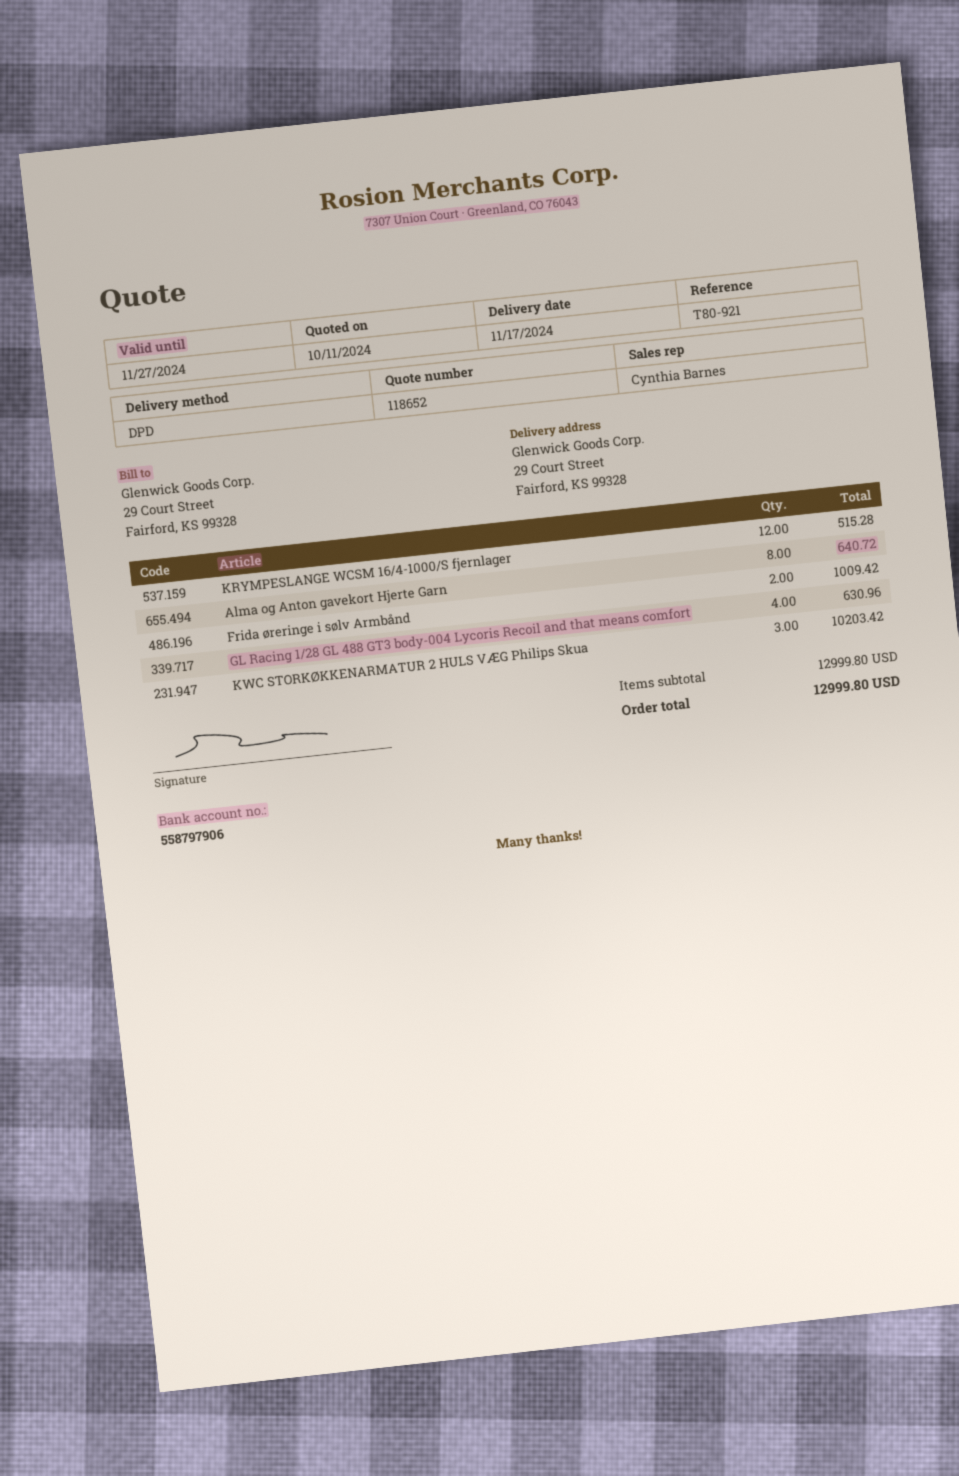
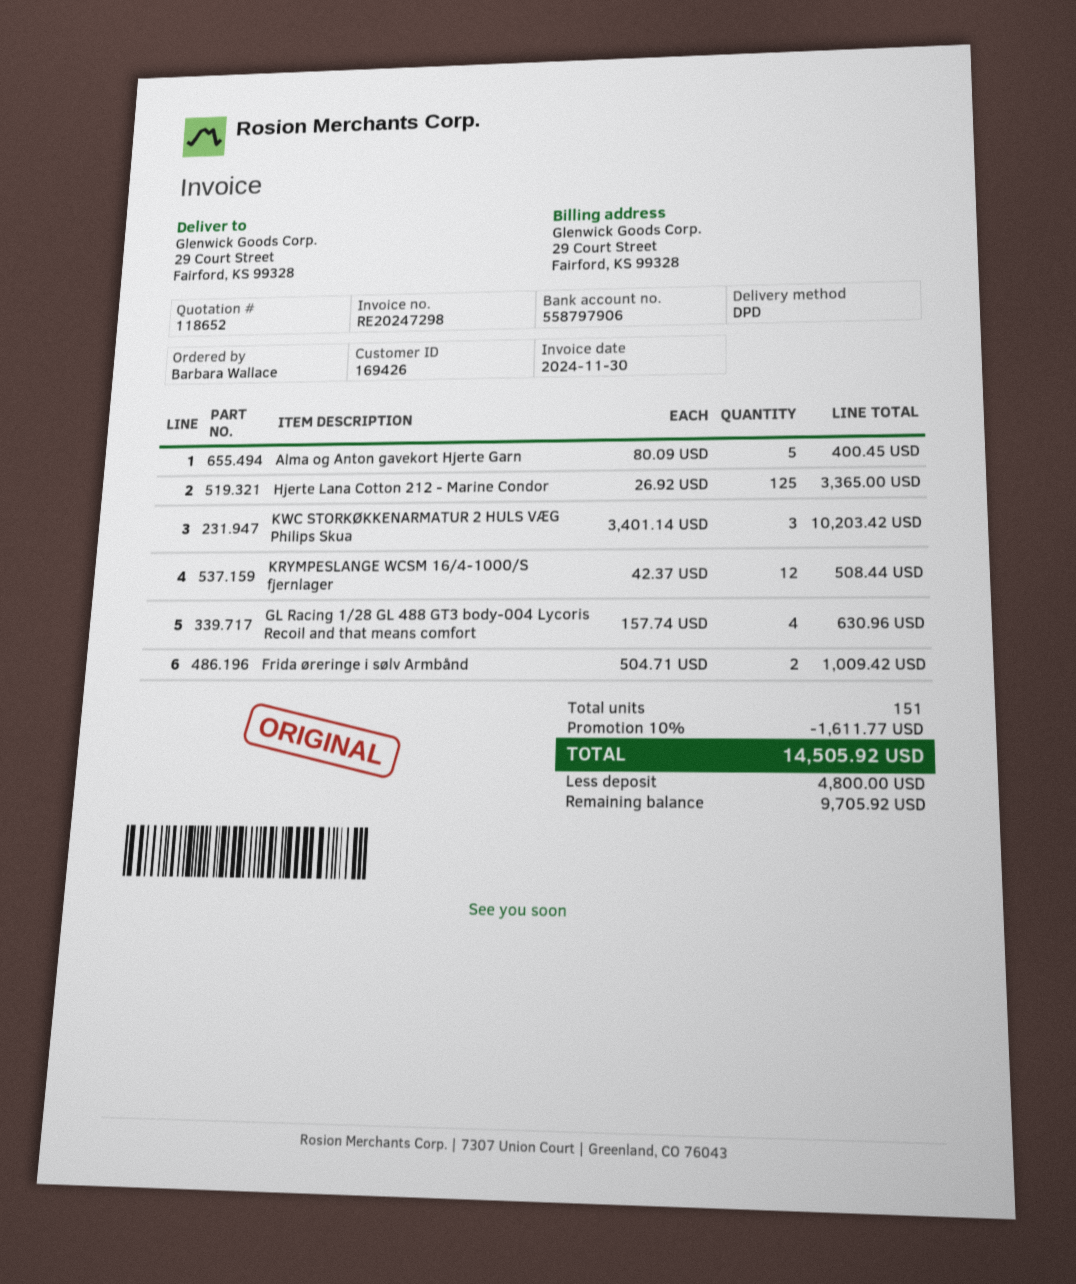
KRYMPESLANGE WCSM 16/4-1000/S fjernlager: 12 for 515.28 -> 12 for 508.44
Alma og Anton gavekort Hjerte Garn: 8 for 640.72 -> 5 for 400.45
Hjerte Lana Cotton 212 - Marine Condor: none -> 125 for 3365.00
discount: none -> 10% = 1611.77
total: 12999.80 -> 14505.92

